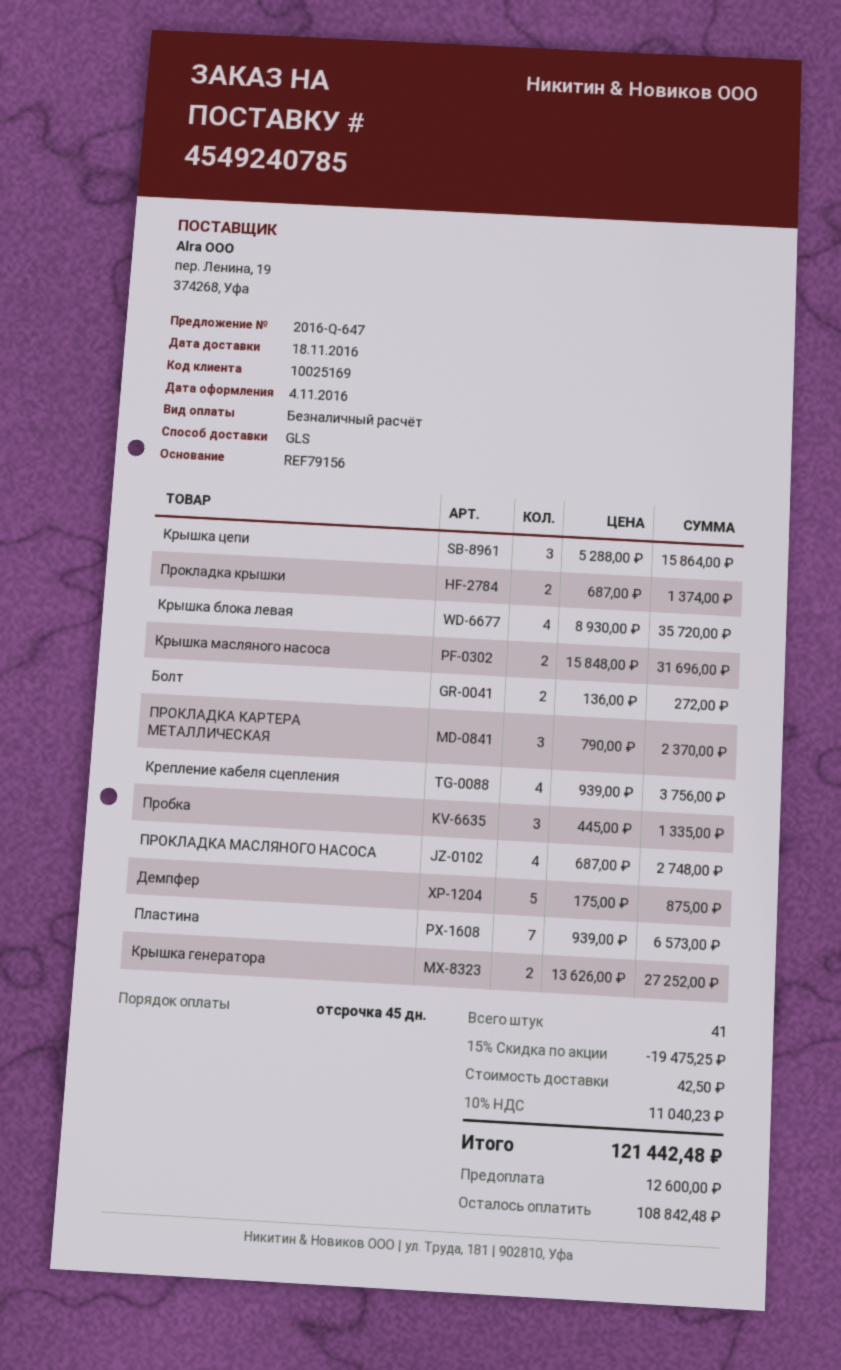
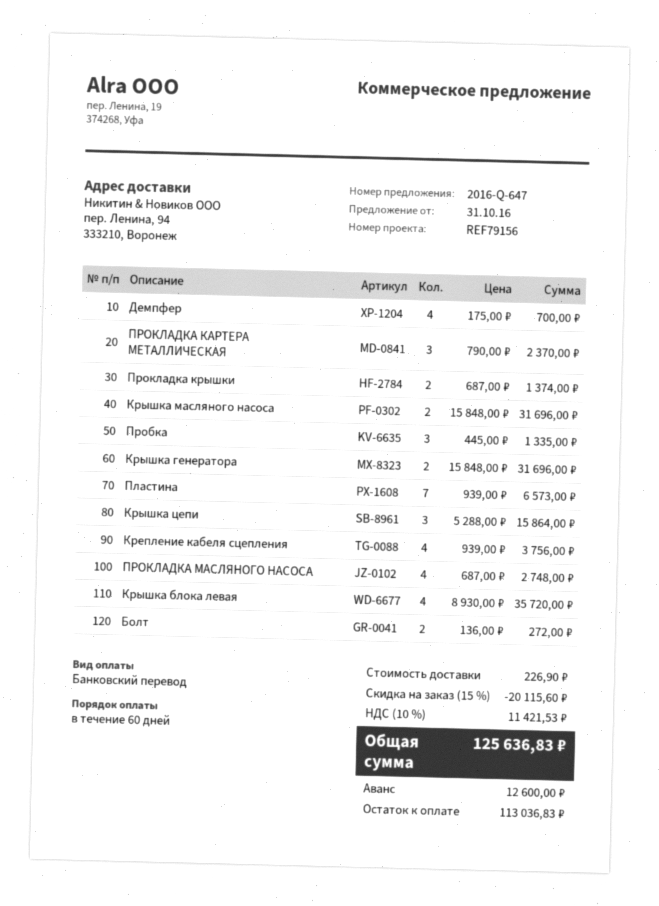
payment terms: 45 days -> 60 days
Демпфер: 5 x 175.00 = 875.00 -> 4 x 175.00 = 700.00
Крышка генератора: 2 x 13626.00 = 27252.00 -> 2 x 15848.00 = 31696.00
discount: 15% = 19475.25 -> 15% = 20115.60
shipping: 42.50 -> 226.90
tax: 10% = 11040.23 -> 10% = 11421.53
total: 121442.48 -> 125636.83
balance: 108842.48 -> 113036.83

